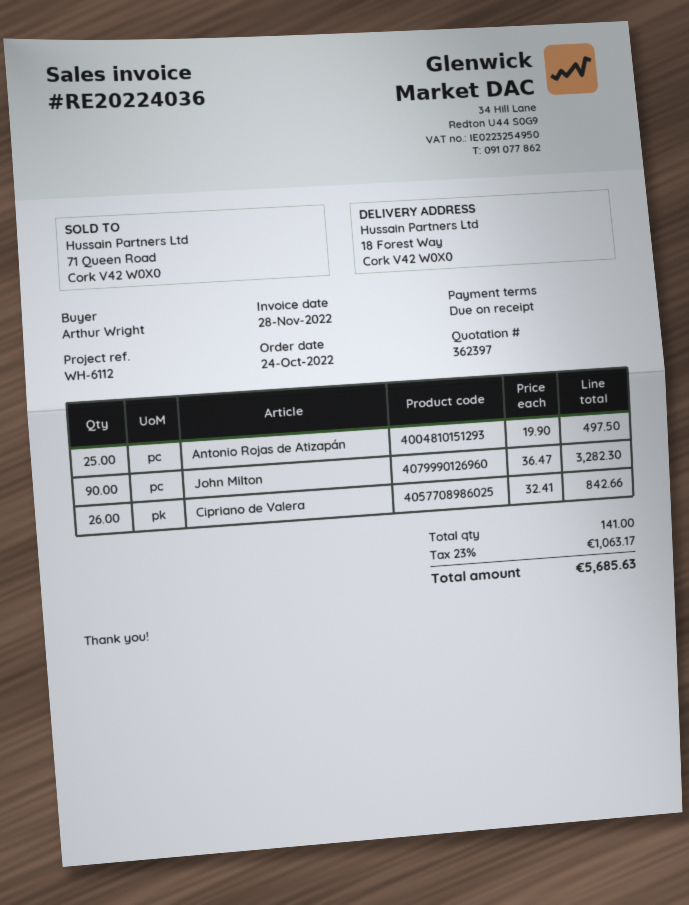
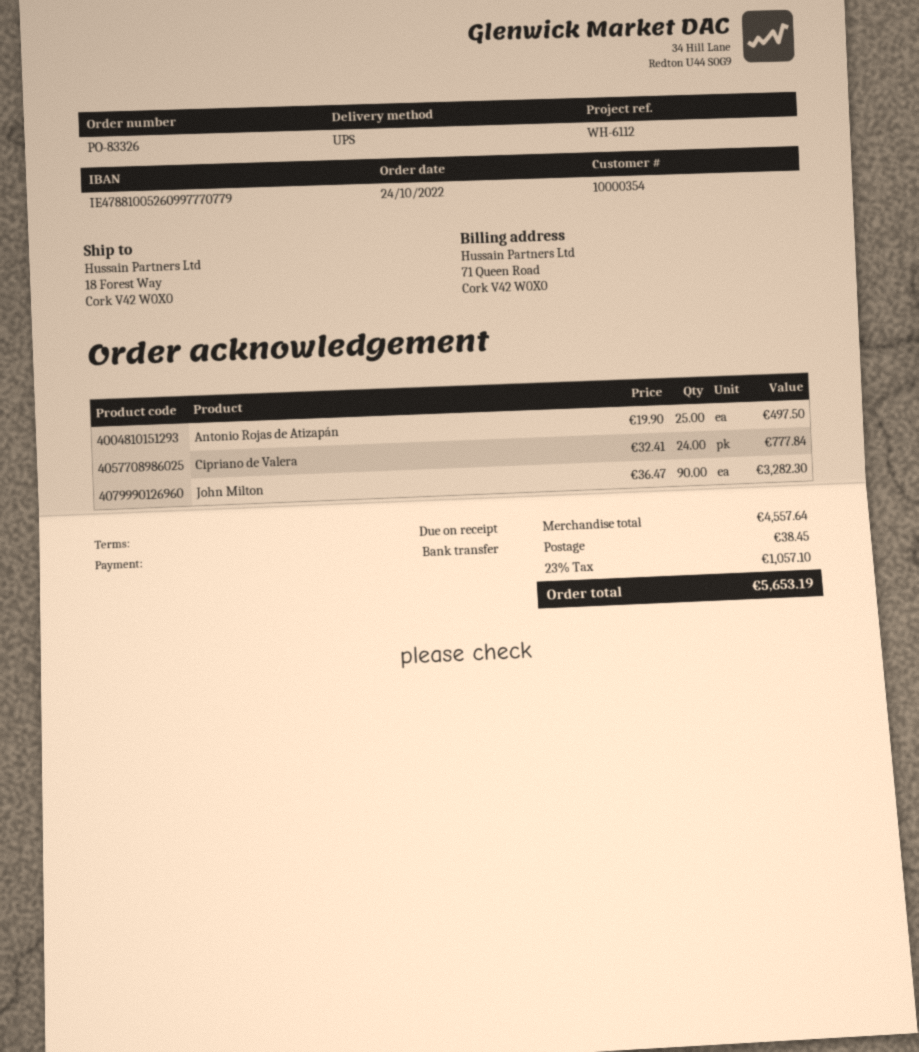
Cipriano de Valera: 26 x 32.41 = 842.66 -> 24 x 32.41 = 777.84
shipping: none -> 38.45
tax: 23% = 1063.17 -> 23% = 1057.10
total: 5685.63 -> 5653.19

